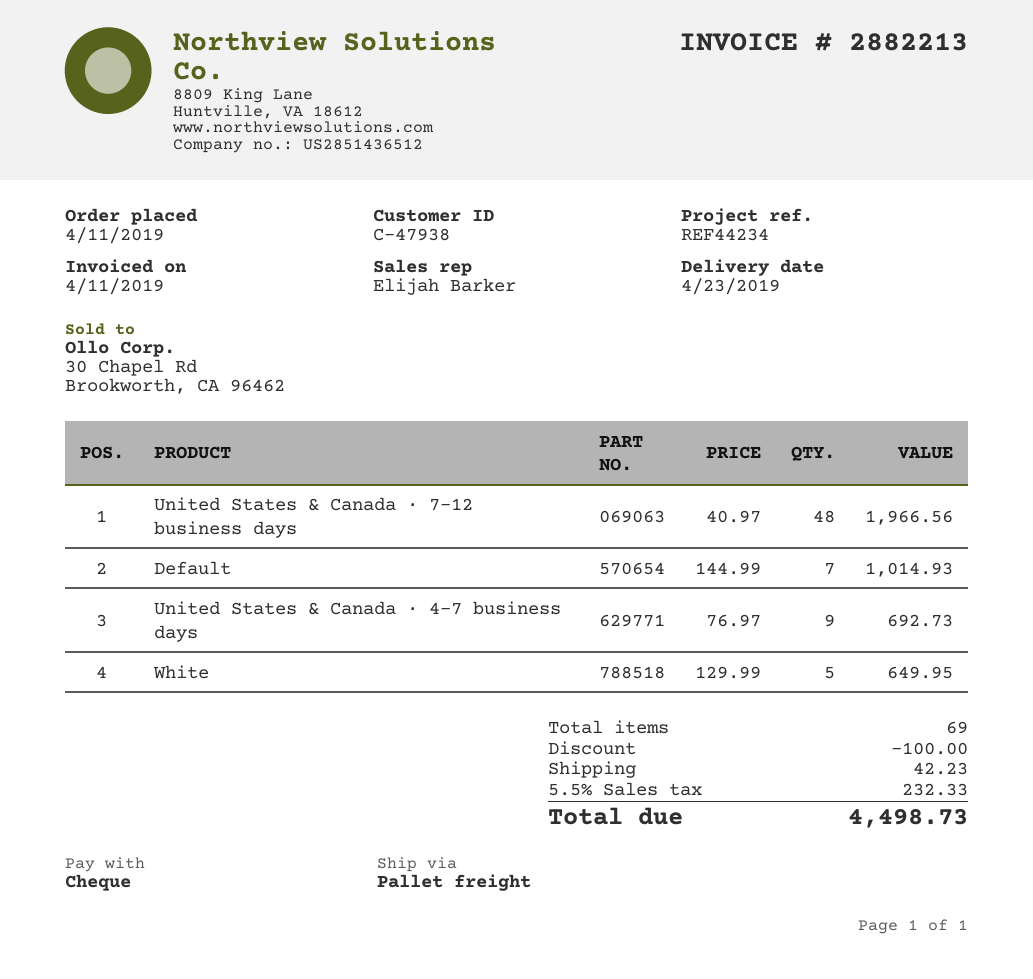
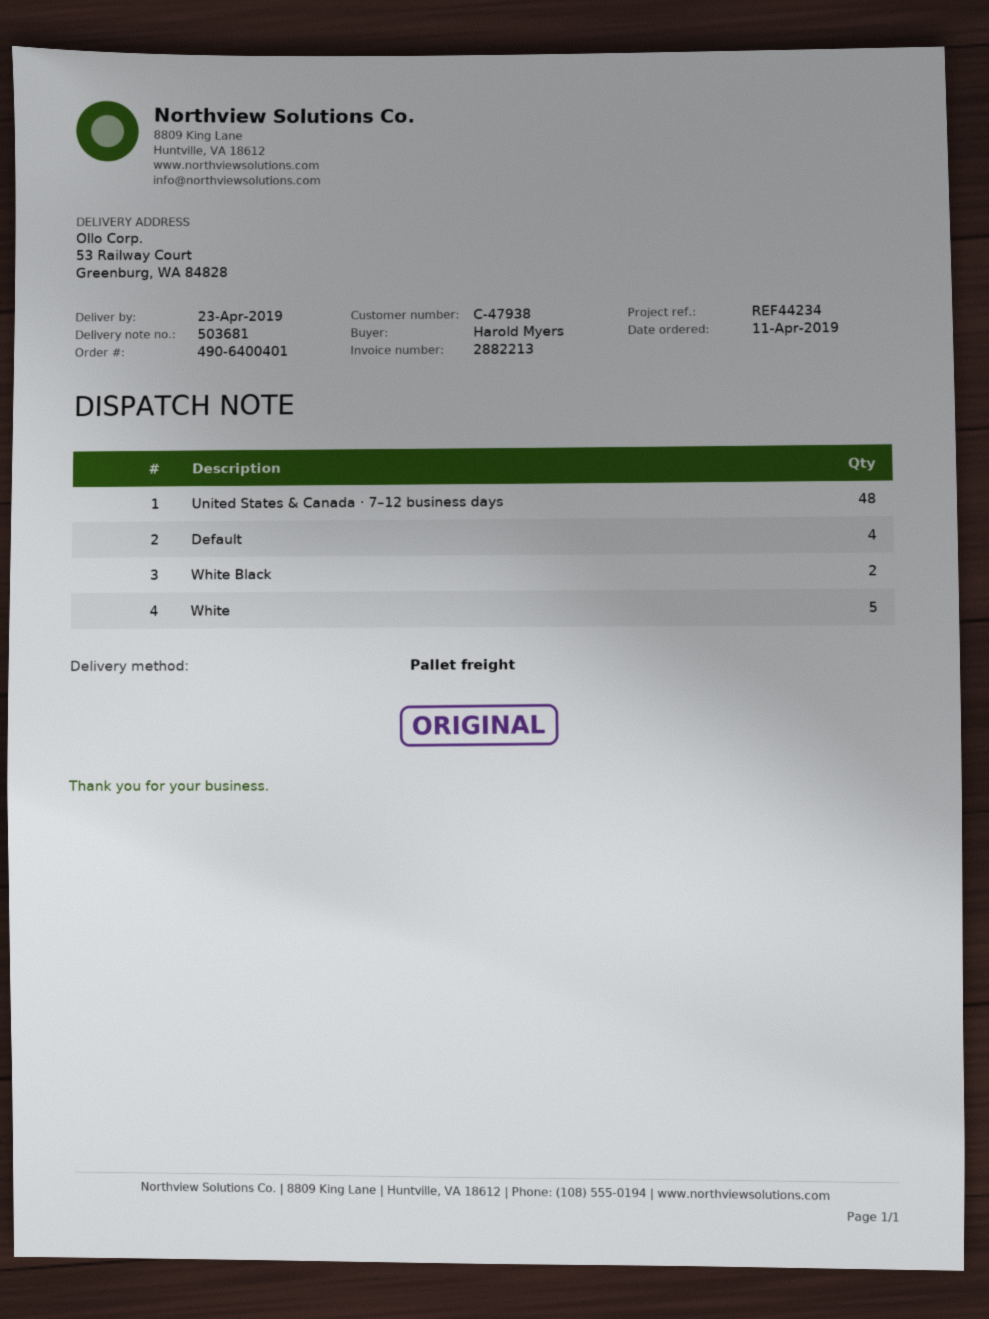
Default: 7 -> 4
United States & Canada · 4–7 business days: 9 -> none
White Black: none -> 2

